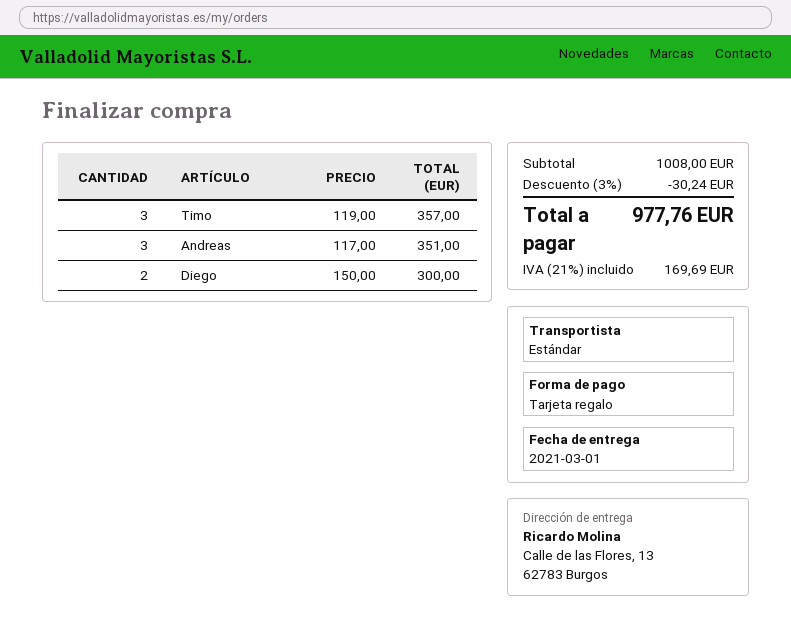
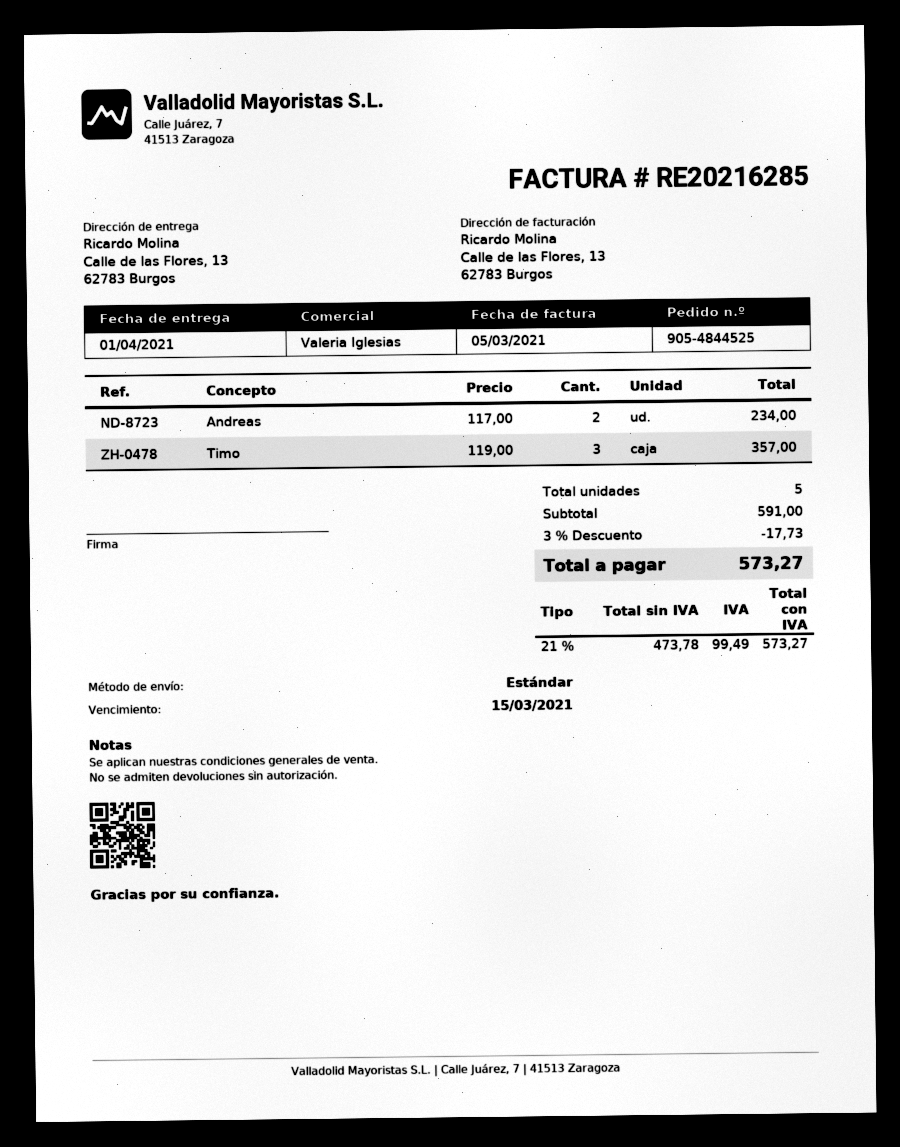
delivery date: 2021-03-01 -> 2021-04-01
Andreas: 3 x 117.00 = 351.00 -> 2 x 117.00 = 234.00
Diego: 2 x 150.00 = 300.00 -> none
subtotal: 1008.00 -> 591.00
discount: 3% = 30.24 -> 3% = 17.73
tax: 21% = 169.69 -> 21% = 99.49
total: 977.76 -> 573.27

